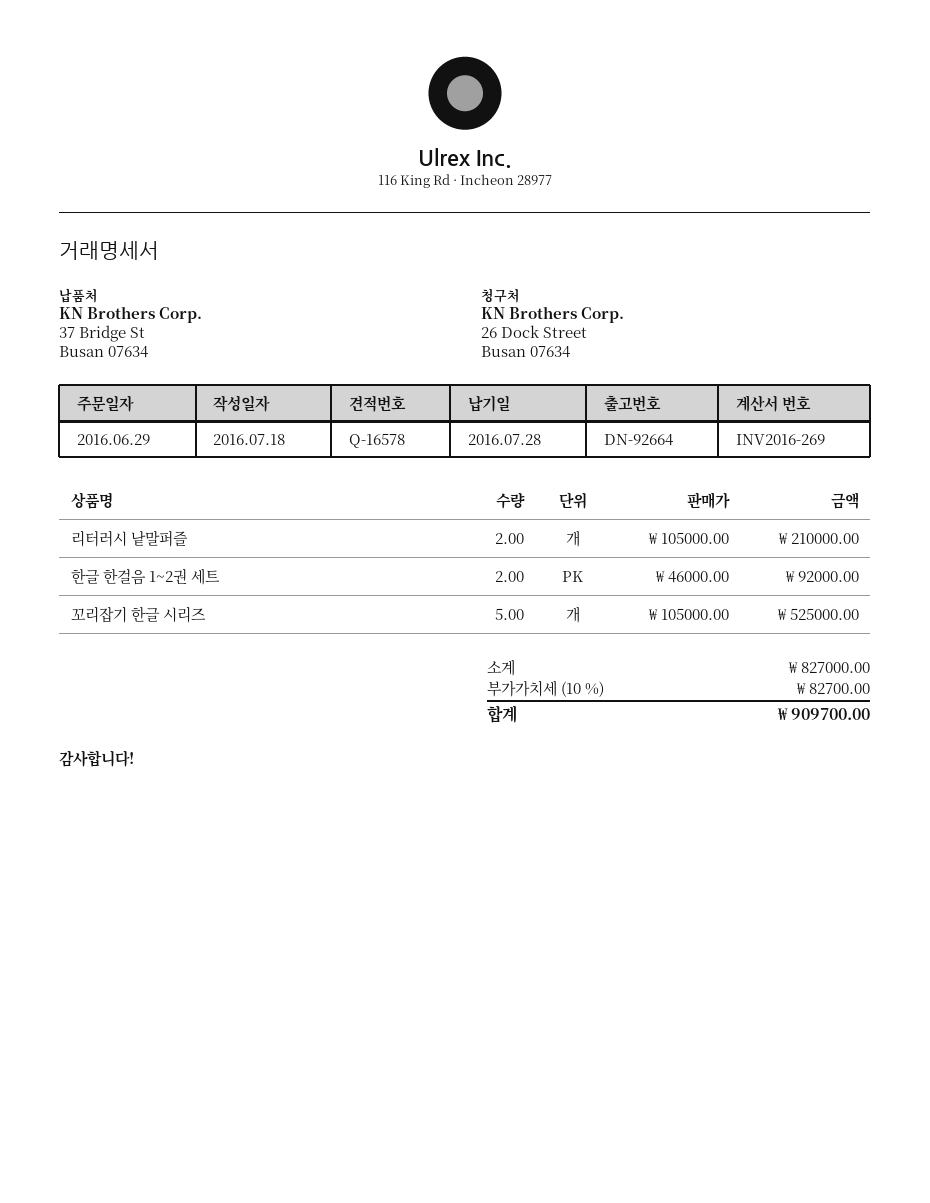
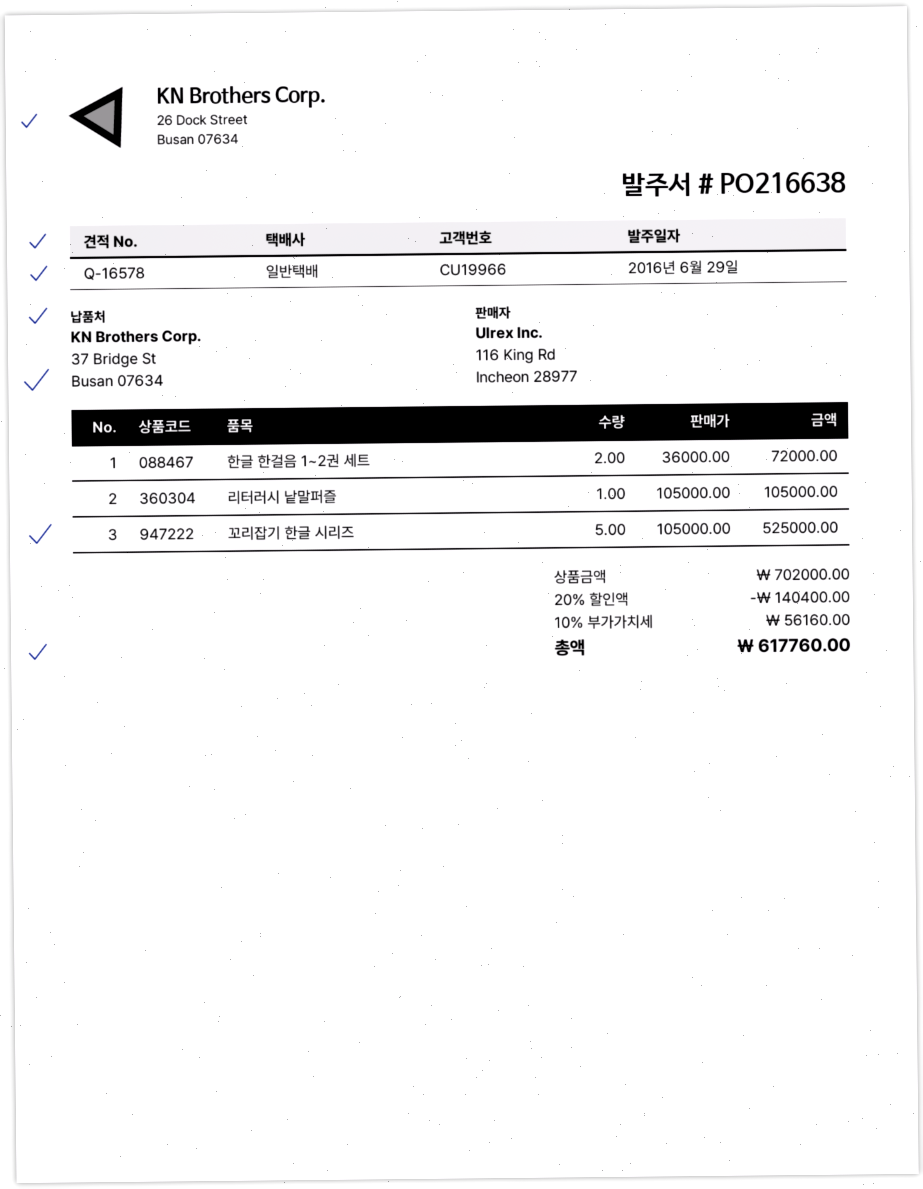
리터러시 낱말퍼즐: 2 x 105000.00 = 210000.00 -> 1 x 105000.00 = 105000.00
한글 한걸음 1~2권 세트: 2 x 46000.00 = 92000.00 -> 2 x 36000.00 = 72000.00
subtotal: 827000.00 -> 702000.00
discount: none -> 20% = 140400.00
tax: 10% = 82700.00 -> 10% = 56160.00
total: 909700.00 -> 617760.00

